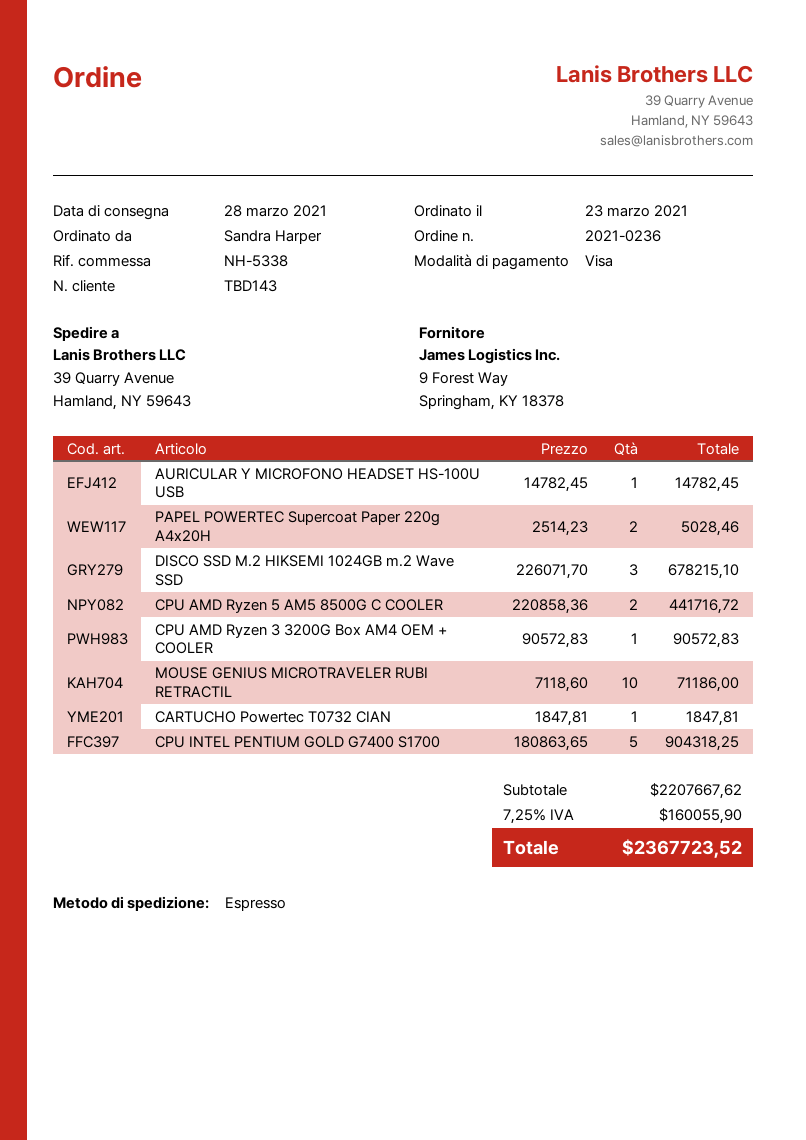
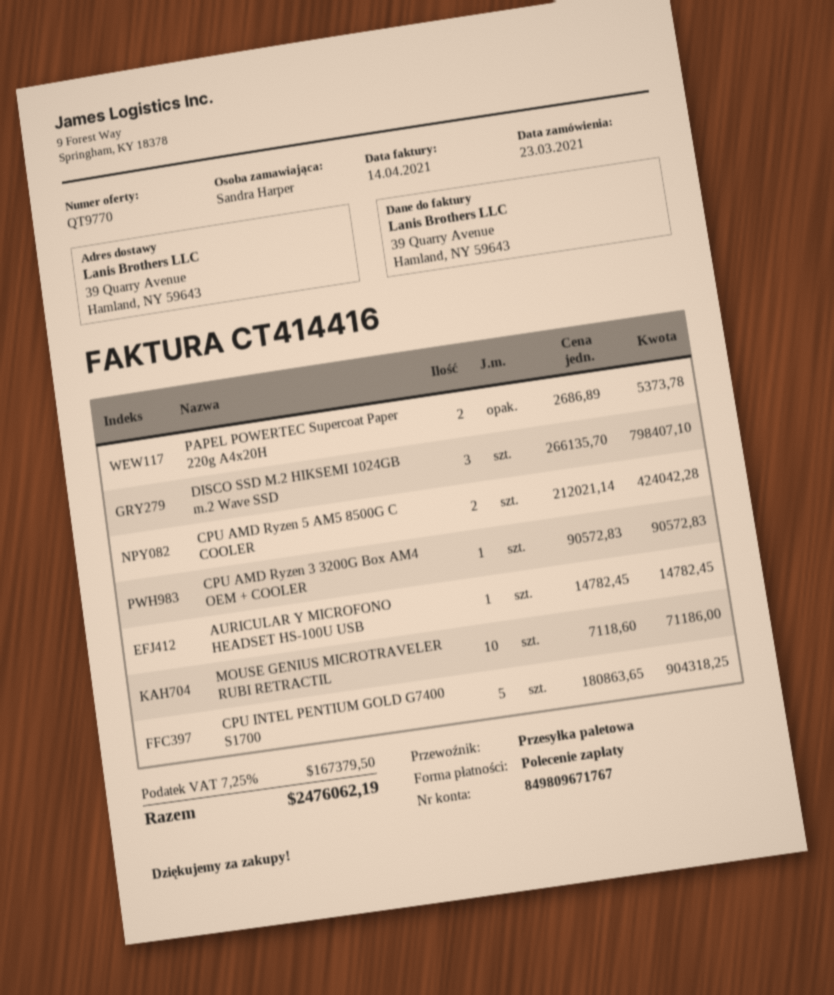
payment method: Visa -> direct debit
shipping method: express -> pallet freight
PAPEL POWERTEC Supercoat Paper 220g A4x20H: 2 x 2514.23 = 5028.46 -> 2 x 2686.89 = 5373.78
DISCO SSD M.2 HIKSEMI 1024GB m.2 Wave SSD: 3 x 226071.70 = 678215.10 -> 3 x 266135.70 = 798407.10
CPU AMD Ryzen 5 AM5 8500G C COOLER: 2 x 220858.36 = 441716.72 -> 2 x 212021.14 = 424042.28
CARTUCHO Powertec T0732 CIAN: 1 x 1847.81 = 1847.81 -> none
tax: 7.25% = 160055.90 -> 7.25% = 167379.50
total: 2367723.52 -> 2476062.19

